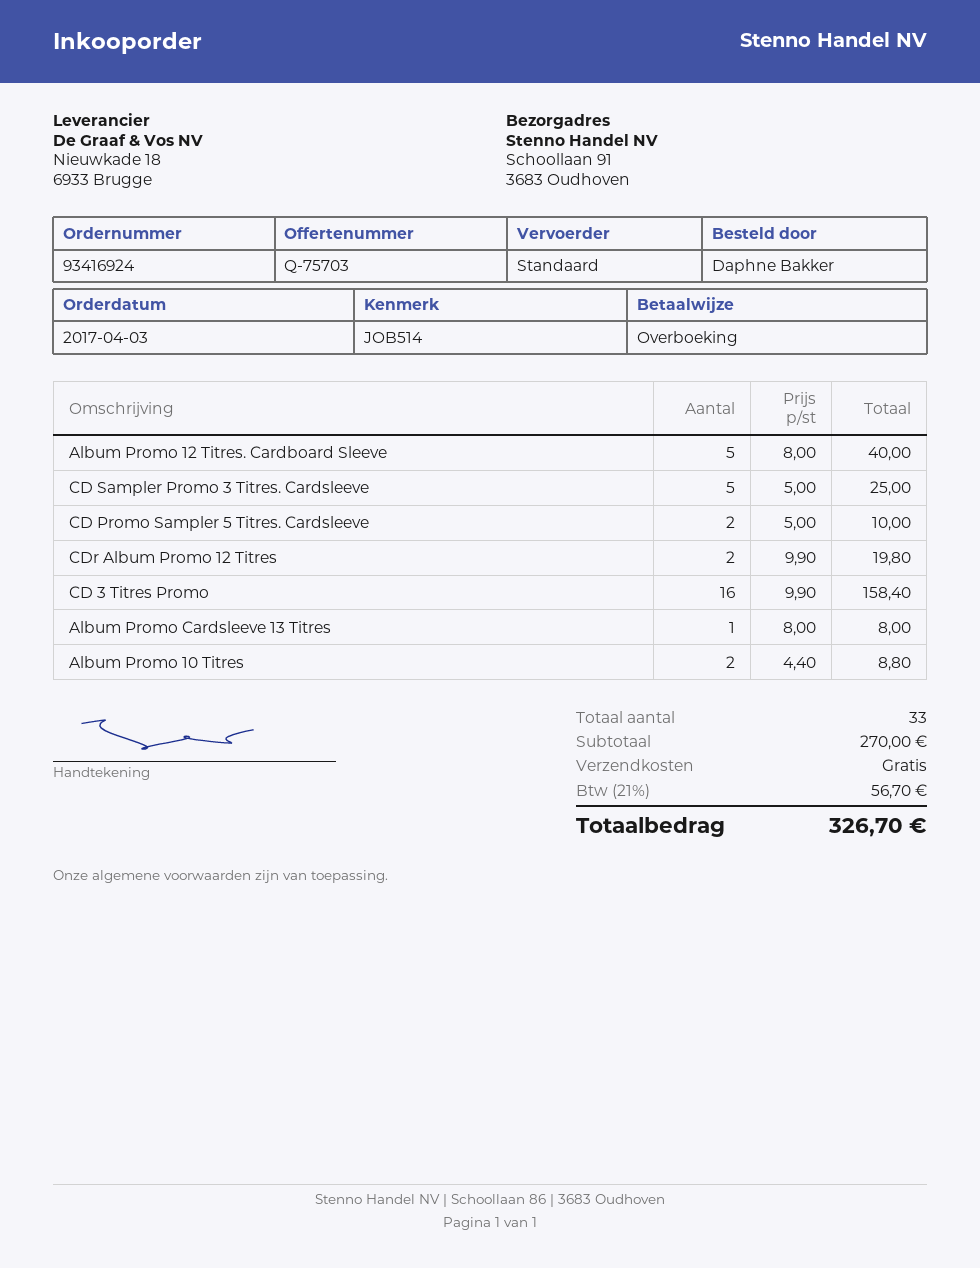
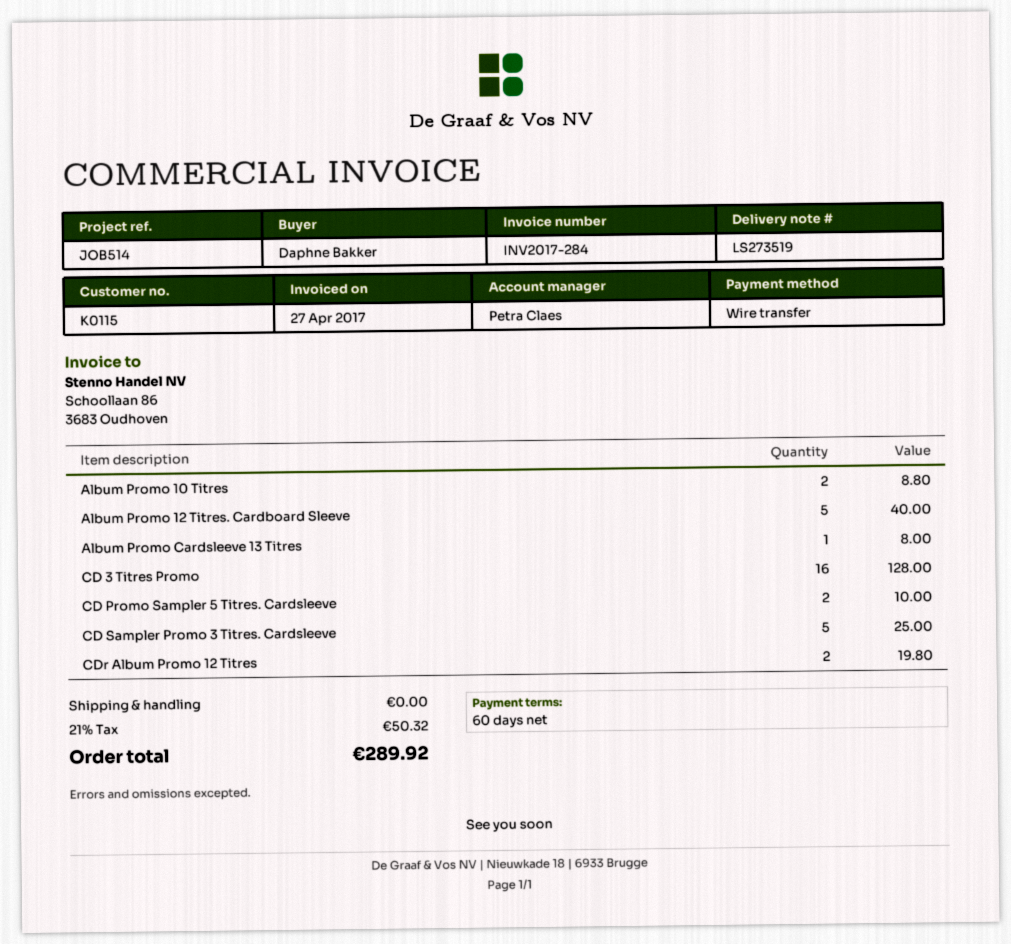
CD 3 Titres Promo: 16 for 158.40 -> 16 for 128.00
tax: 21% = 56.70 -> 21% = 50.32
total: 326.70 -> 289.92

